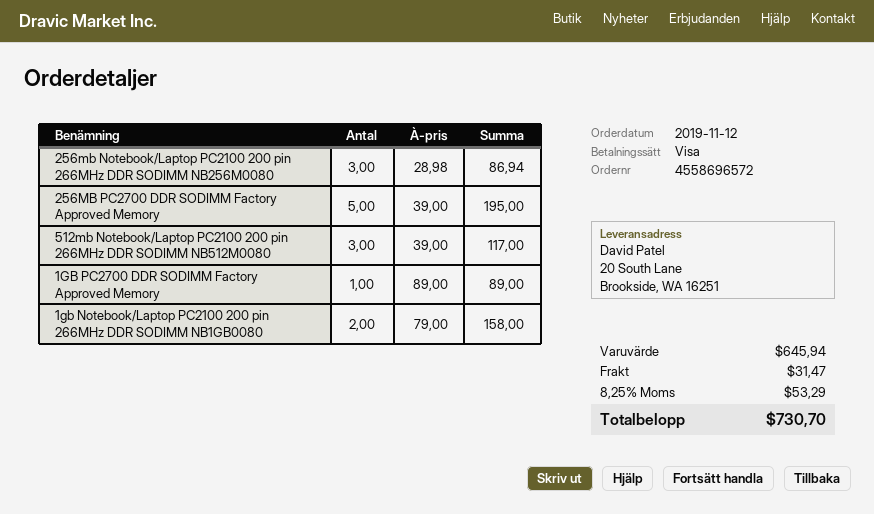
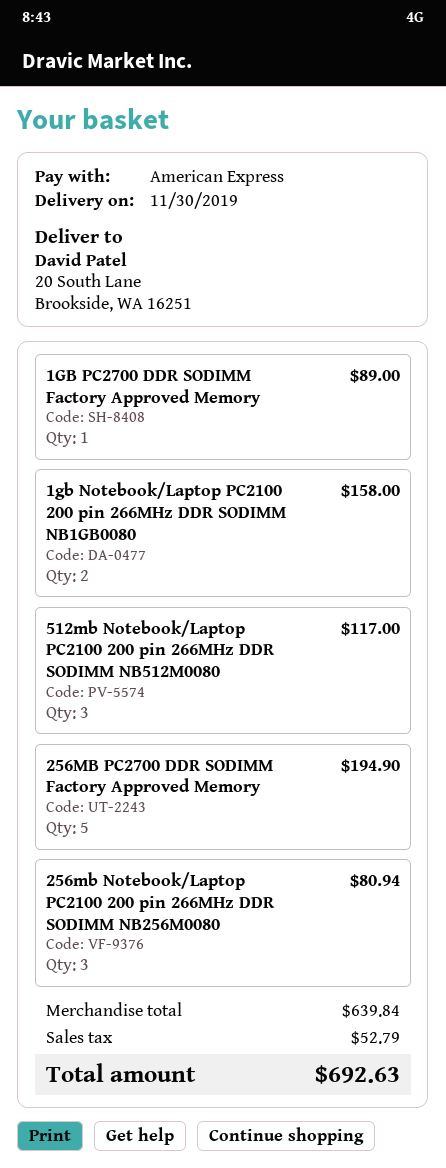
payment method: Visa -> American Express
256mb Notebook/Laptop PC2100 200 pin 266MHz DDR SODIMM NB256M0080: 3 for 86.94 -> 3 for 80.94
256MB PC2700 DDR SODIMM Factory Approved Memory: 5 for 195.00 -> 5 for 194.90
subtotal: 645.94 -> 639.84
shipping: 31.47 -> none
tax: 53.29 -> 52.79
total: 730.70 -> 692.63

